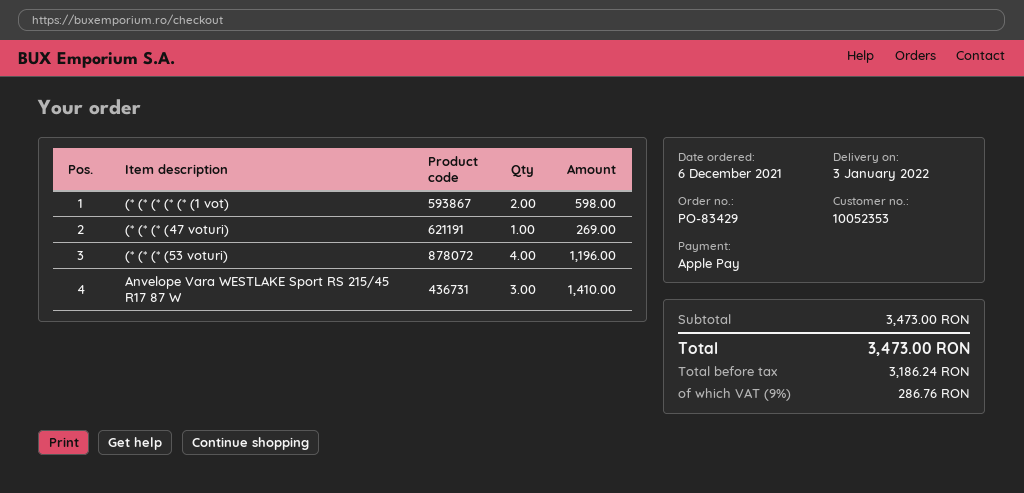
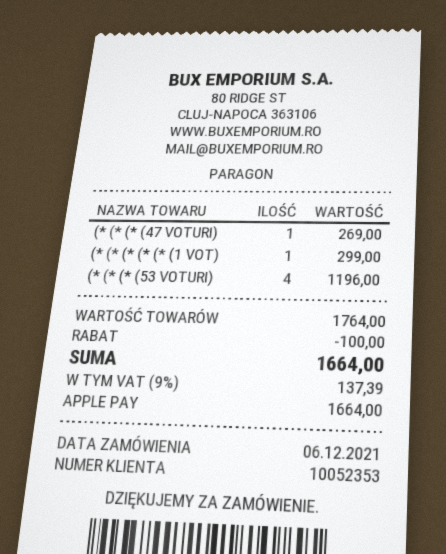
(* (* (* (* (* (1 vot): 2 for 598.00 -> 1 for 299.00
Anvelope Vara WESTLAKE Sport RS 215/45 R17 87 W: 3 for 1410.00 -> none
subtotal: 3473.00 -> 1764.00
discount: none -> 100.00
tax: 9% = 286.76 -> 9% = 137.39
total: 3473.00 -> 1664.00

